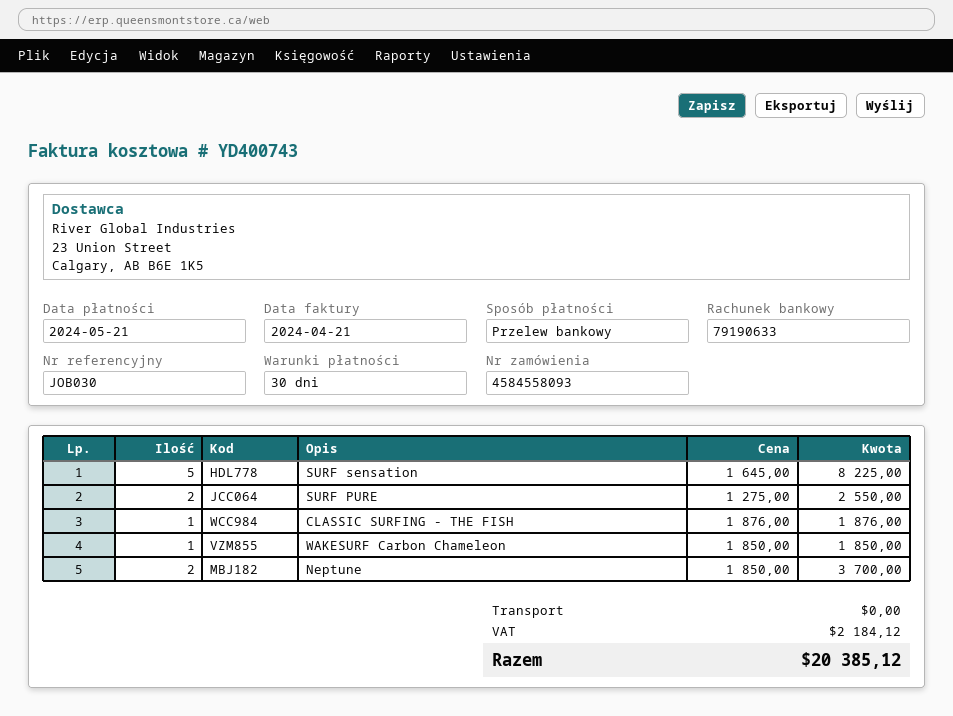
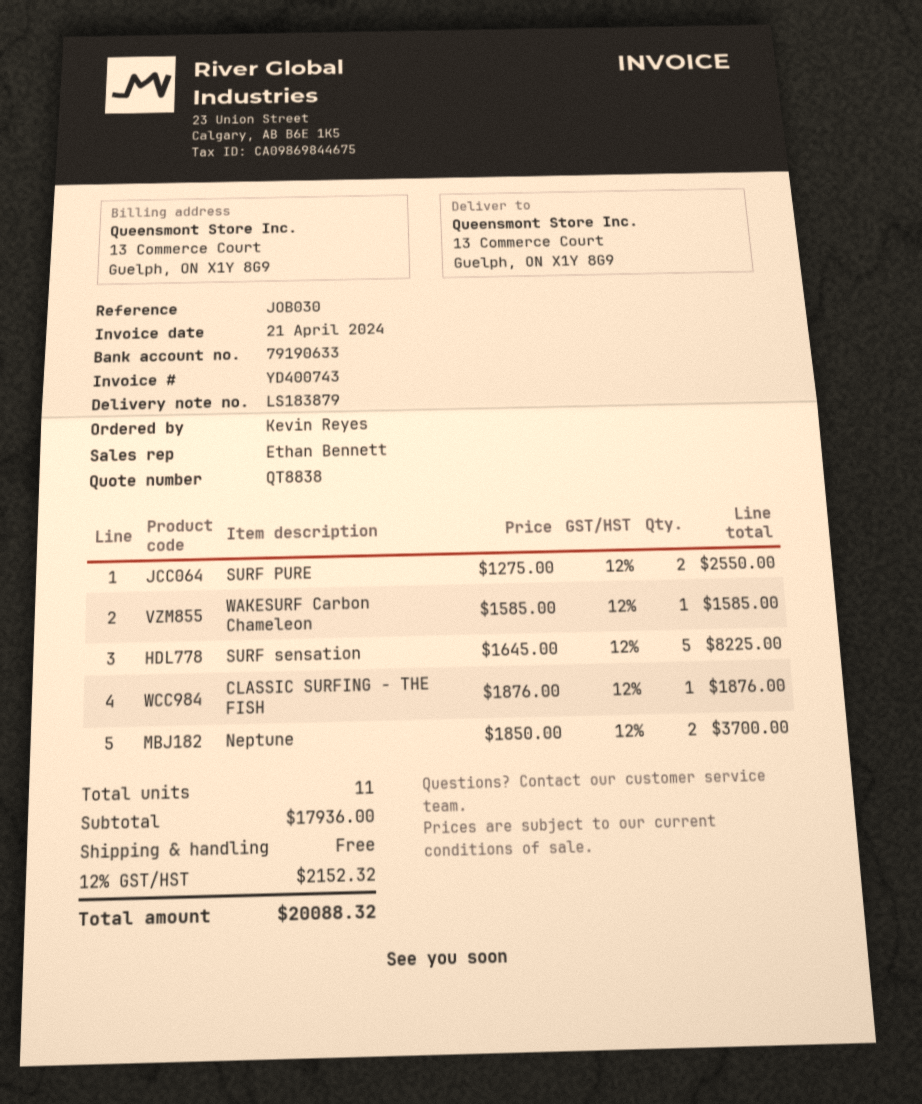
WAKESURF Carbon Chameleon: 1 x 1850.00 = 1850.00 -> 1 x 1585.00 = 1585.00
tax: 2184.12 -> 2152.32
total: 20385.12 -> 20088.32

